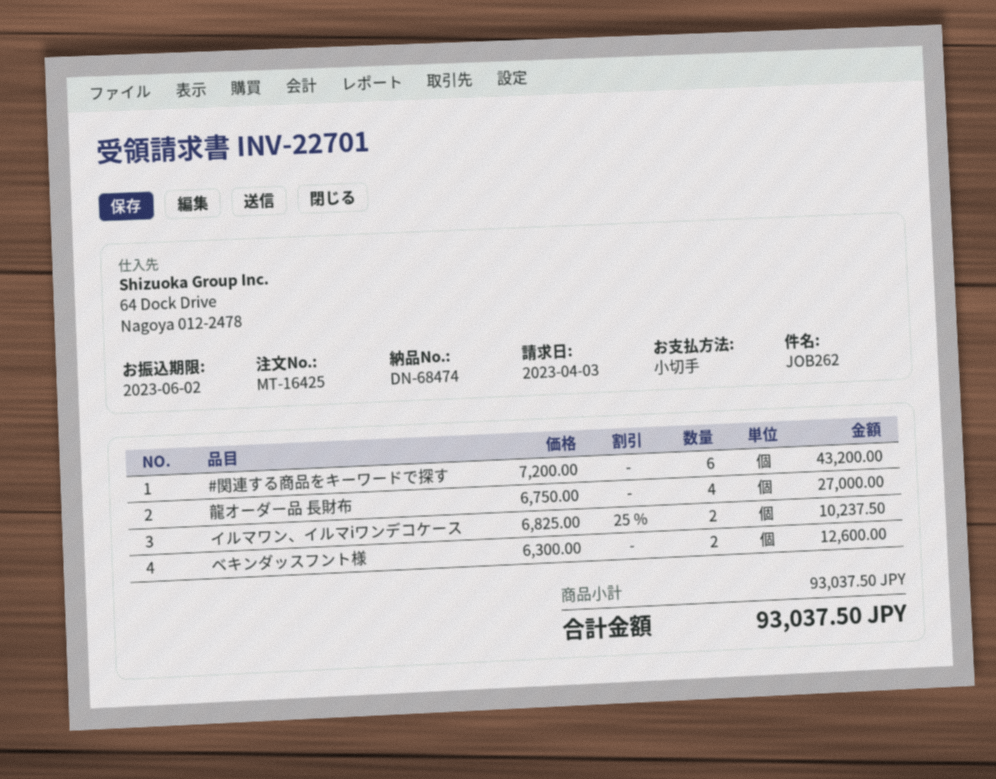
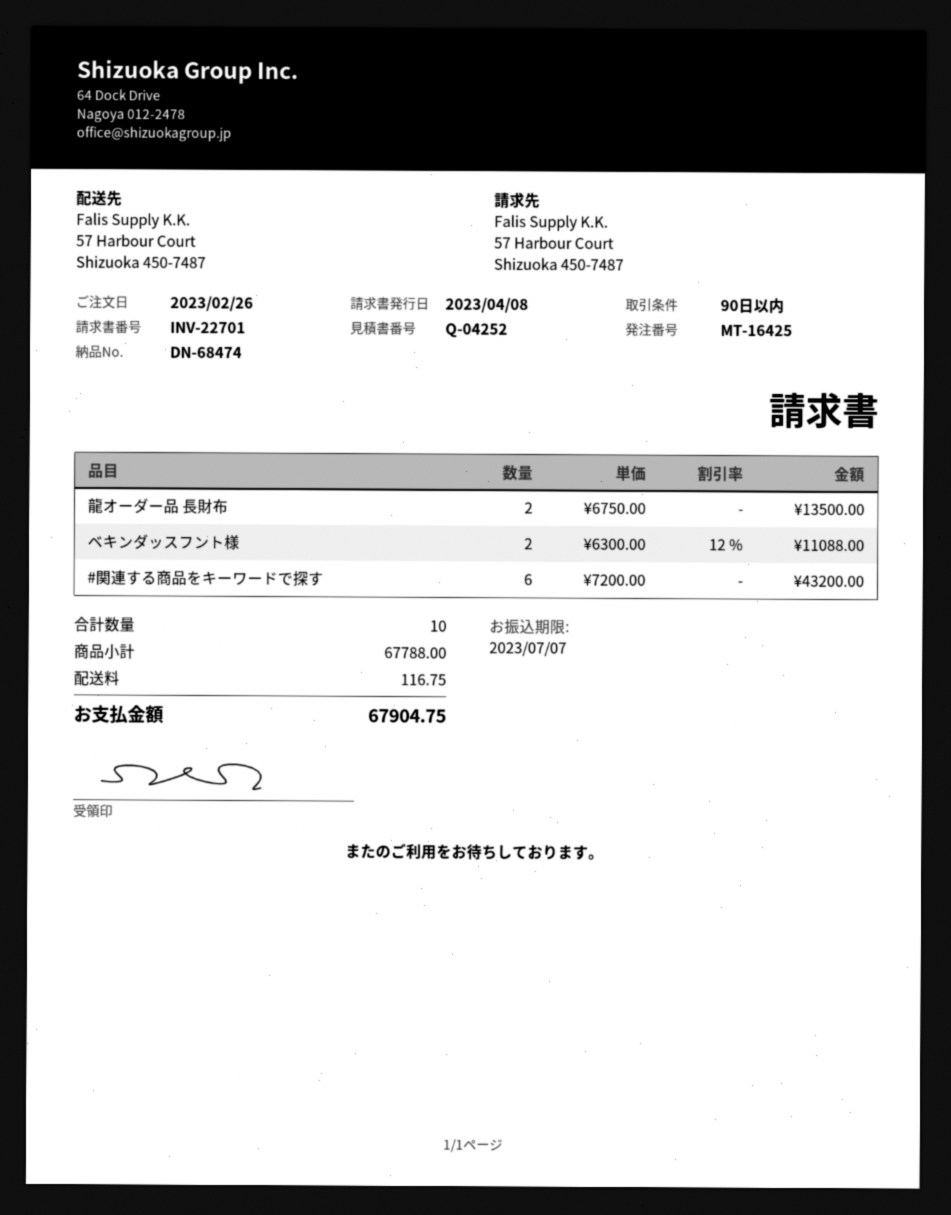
invoice date: 2023-04-03 -> 2023-04-08
due date: 2023-06-02 -> 2023-07-07
龍オーダー品 長財布: 4 x 6750.00 = 27000.00 -> 2 x 6750.00 = 13500.00
イルマワン、イルマiワンデコケース: 2 x 6825.00 - 25% = 10237.50 -> none
ベキンダッスフント様: 2 x 6300.00 = 12600.00 -> 2 x 6300.00 - 12% = 11088.00
subtotal: 93037.50 -> 67788.00
shipping: none -> 116.75
total: 93037.50 -> 67904.75

